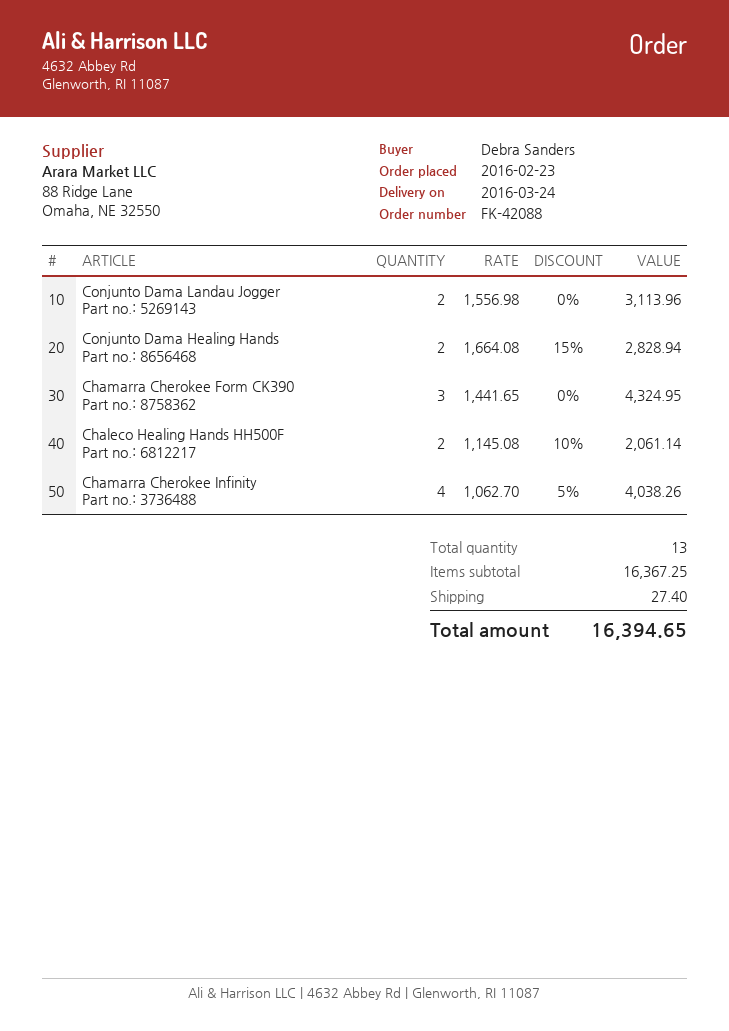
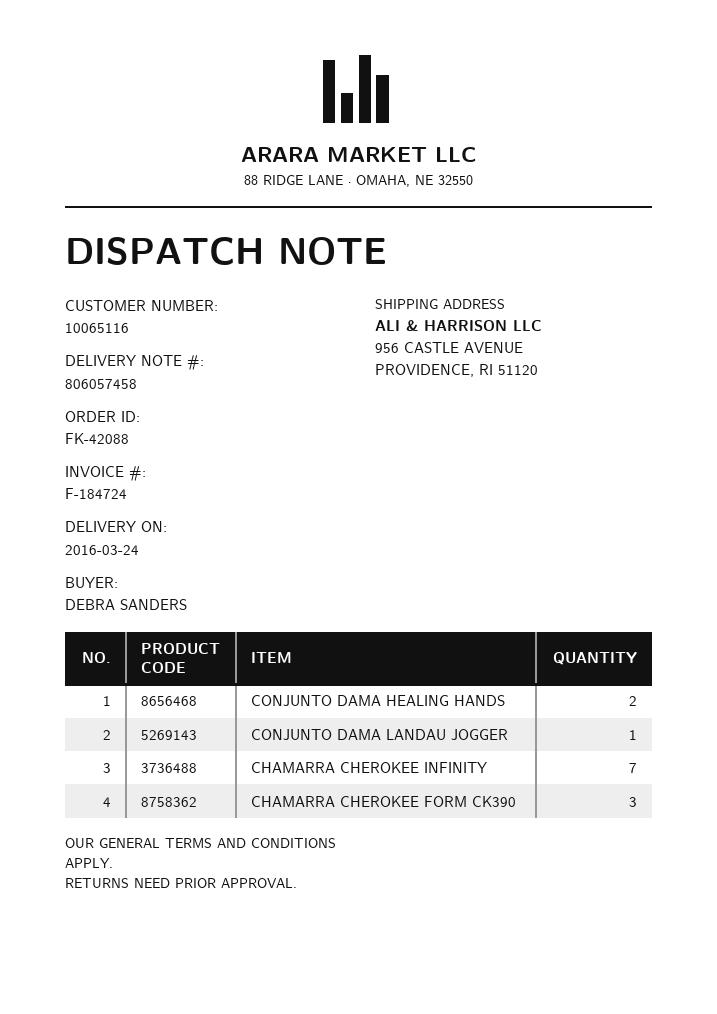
Conjunto Dama Landau Jogger: 2 -> 1
Chaleco Healing Hands HH500F: 2 -> none
Chamarra Cherokee Infinity: 4 -> 7

